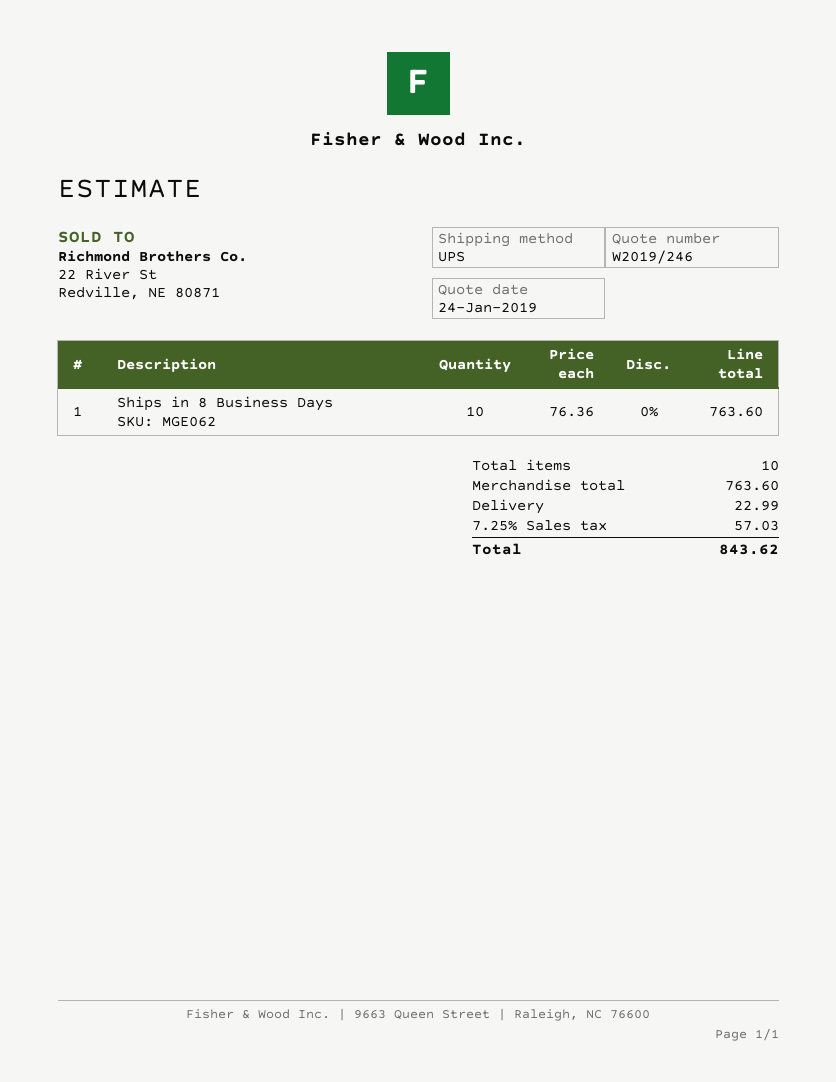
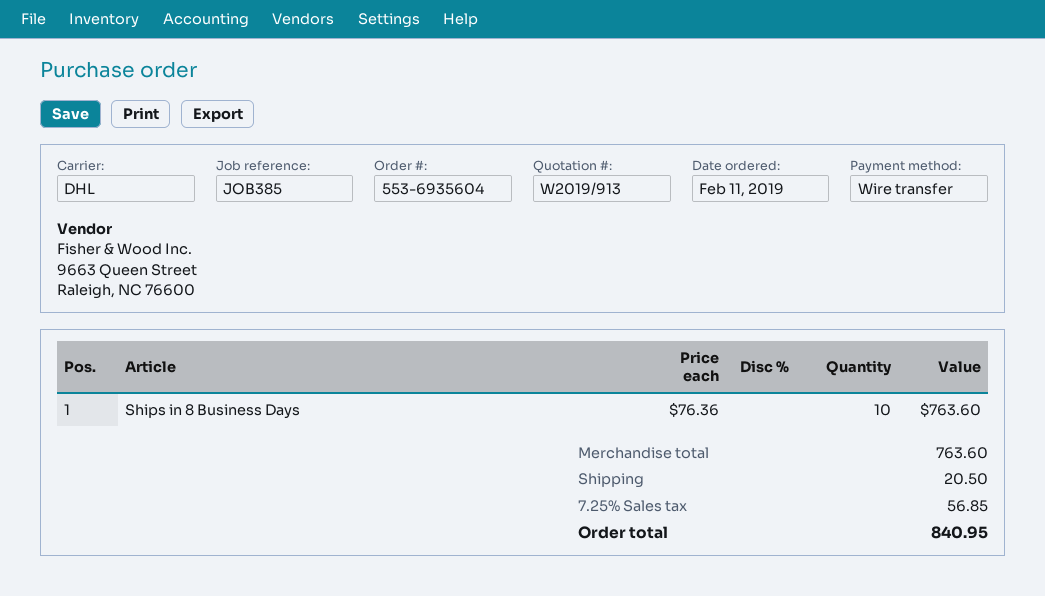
quote number: W2019/246 -> W2019/913
shipping method: UPS -> DHL
shipping: 22.99 -> 20.50
tax: 7.25% = 57.03 -> 7.25% = 56.85
total: 843.62 -> 840.95

